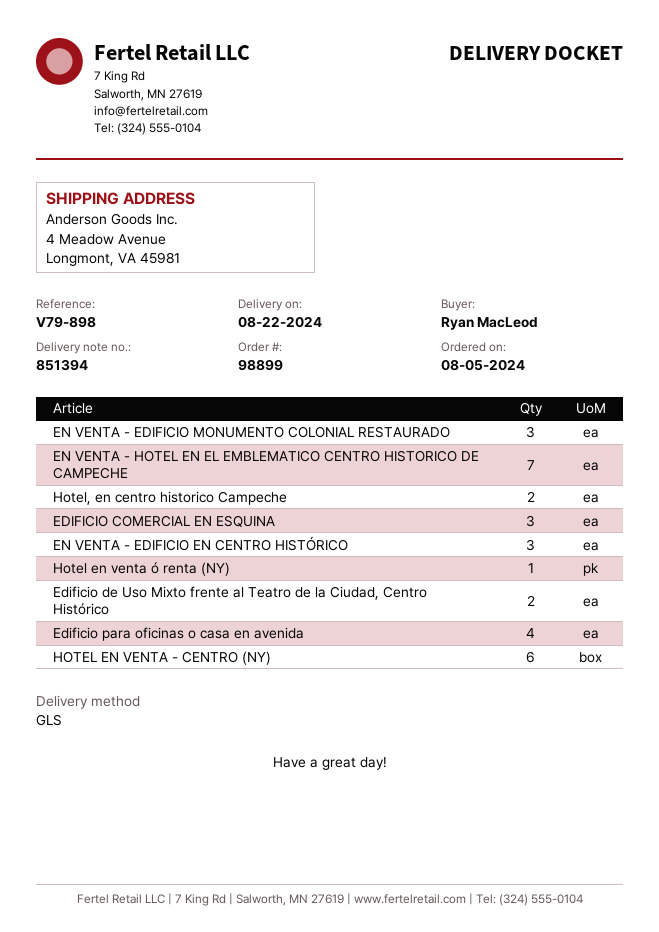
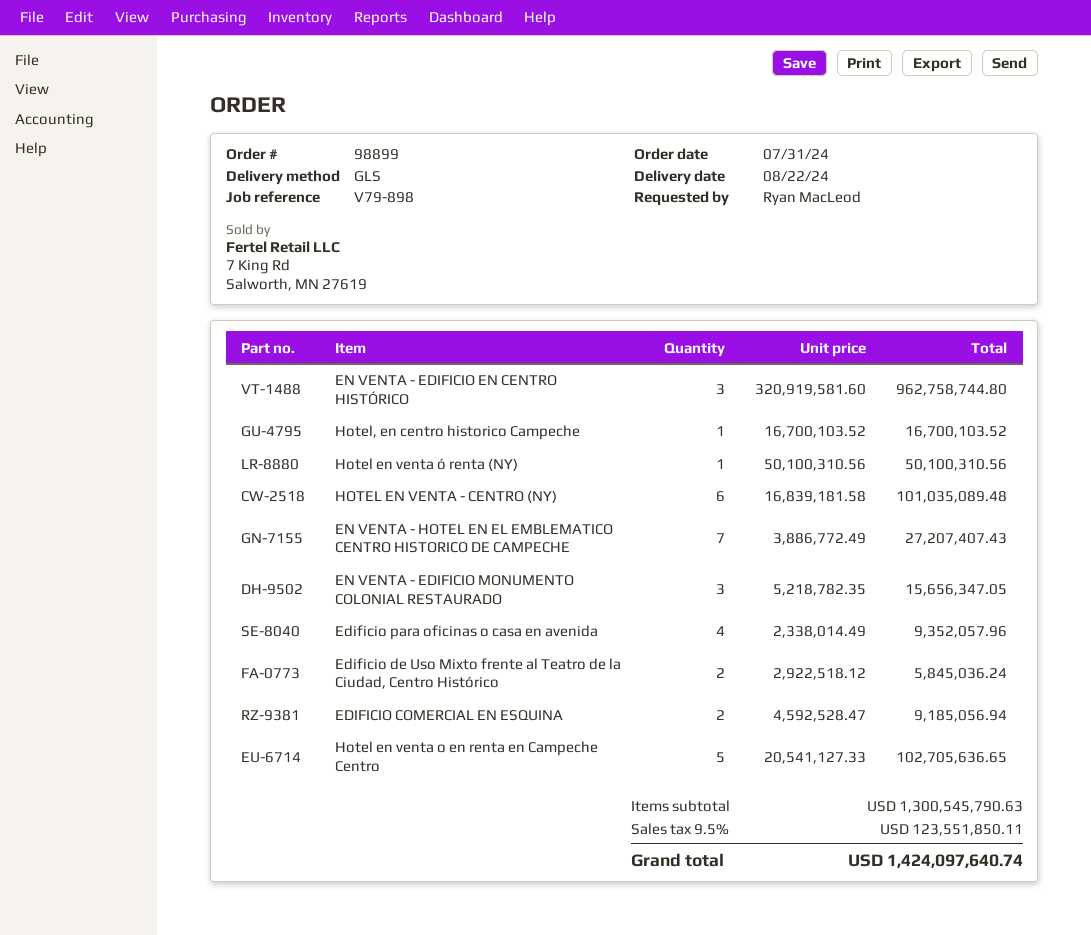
order date: 2024-08-05 -> 2024-07-31
Hotel, en centro historico Campeche: 2 -> 1
EDIFICIO COMERCIAL EN ESQUINA: 3 -> 2
Hotel en venta o en renta en Campeche Centro: none -> 5

